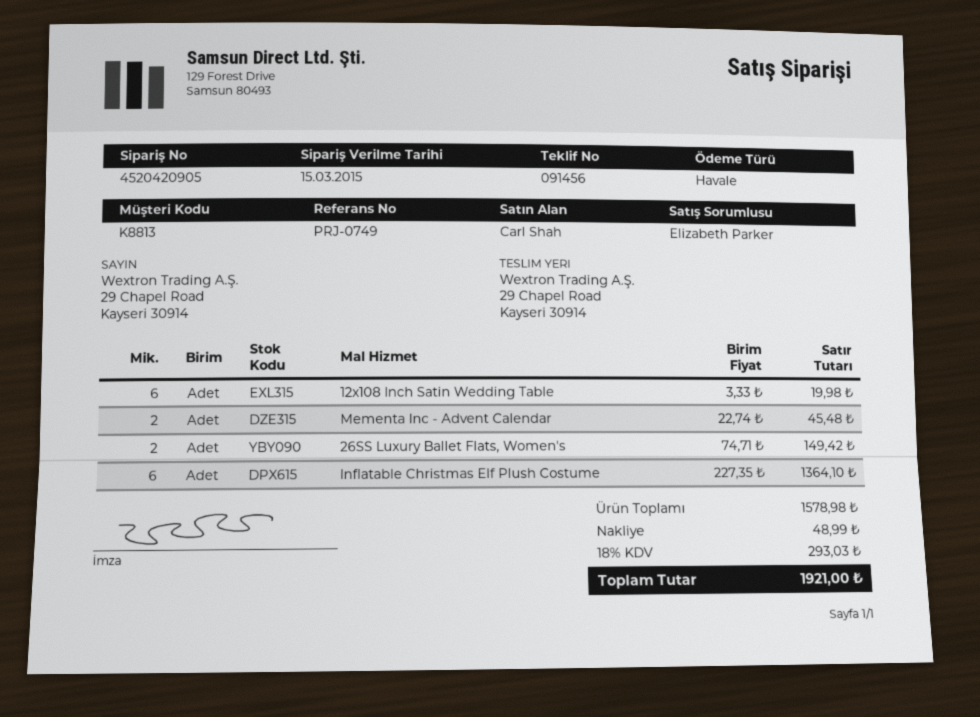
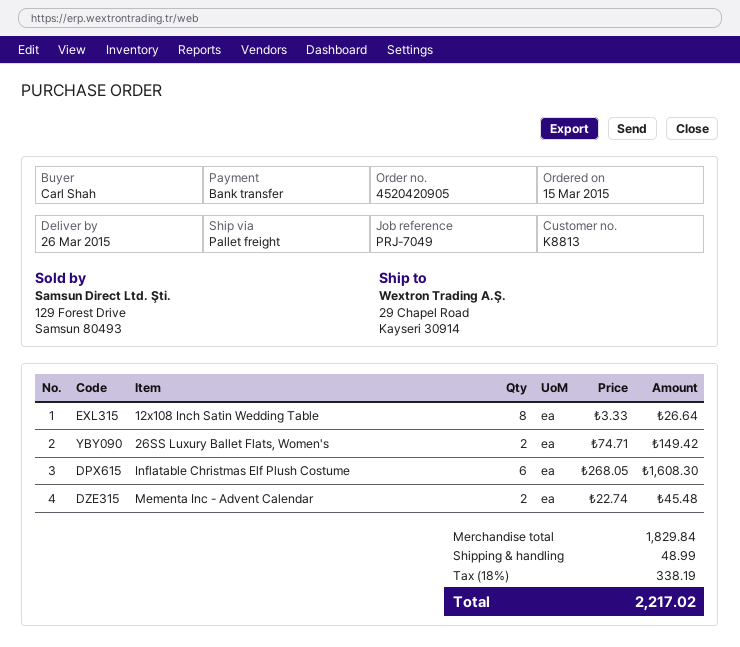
reference: PRJ-0749 -> PRJ-7049
12x108 Inch Satin Wedding Table: 6 x 3.33 = 19.98 -> 8 x 3.33 = 26.64
Inflatable Christmas Elf Plush Costume: 6 x 227.35 = 1364.10 -> 6 x 268.05 = 1608.30
subtotal: 1578.98 -> 1829.84
tax: 18% = 293.03 -> 18% = 338.19
total: 1921.00 -> 2217.02

